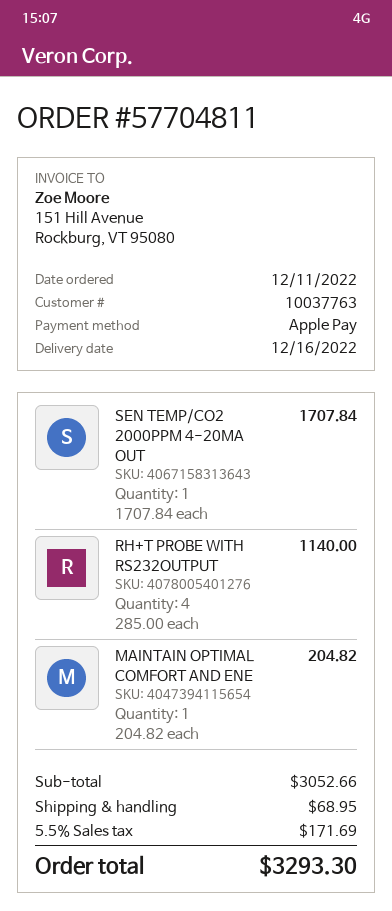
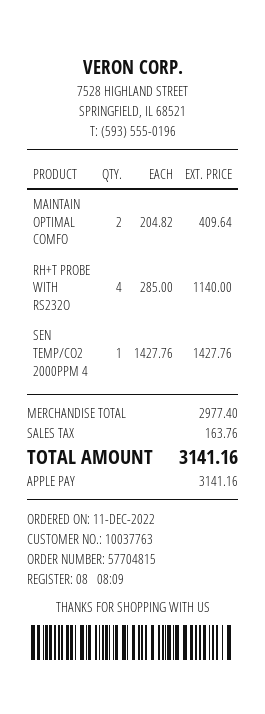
order number: 57704811 -> 57704815
SEN TEMP/CO2 2000PPM 4-20MA OUT: 1 x 1707.84 = 1707.84 -> 1 x 1427.76 = 1427.76
MAINTAIN OPTIMAL COMFORT AND ENE: 1 x 204.82 = 204.82 -> 2 x 204.82 = 409.64
subtotal: 3052.66 -> 2977.40
shipping: 68.95 -> none
tax: 171.69 -> 163.76
total: 3293.30 -> 3141.16

